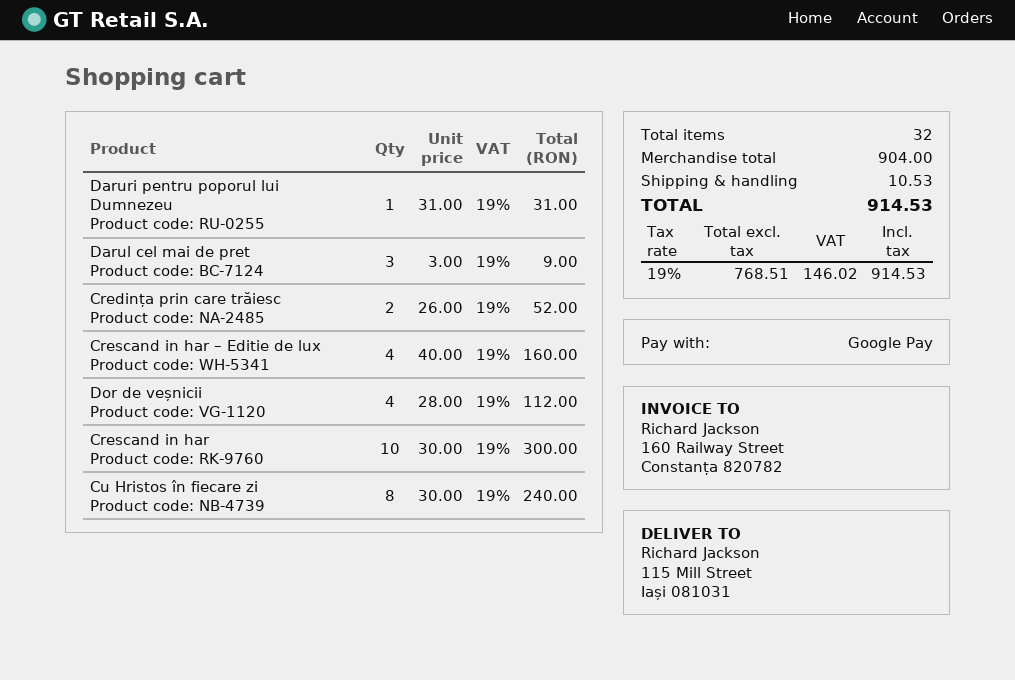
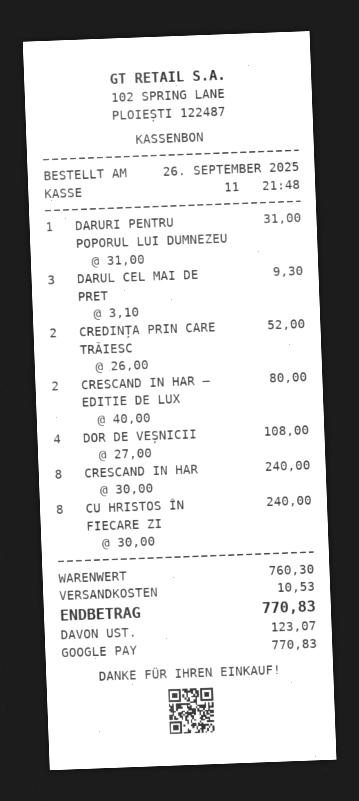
Darul cel mai de pret: 3 x 3.00 = 9.00 -> 3 x 3.10 = 9.30
Crescand in har – Editie de lux: 4 x 40.00 = 160.00 -> 2 x 40.00 = 80.00
Dor de veșnicii: 4 x 28.00 = 112.00 -> 4 x 27.00 = 108.00
Crescand in har: 10 x 30.00 = 300.00 -> 8 x 30.00 = 240.00
subtotal: 904.00 -> 760.30
tax: 146.02 -> 123.07
total: 914.53 -> 770.83

